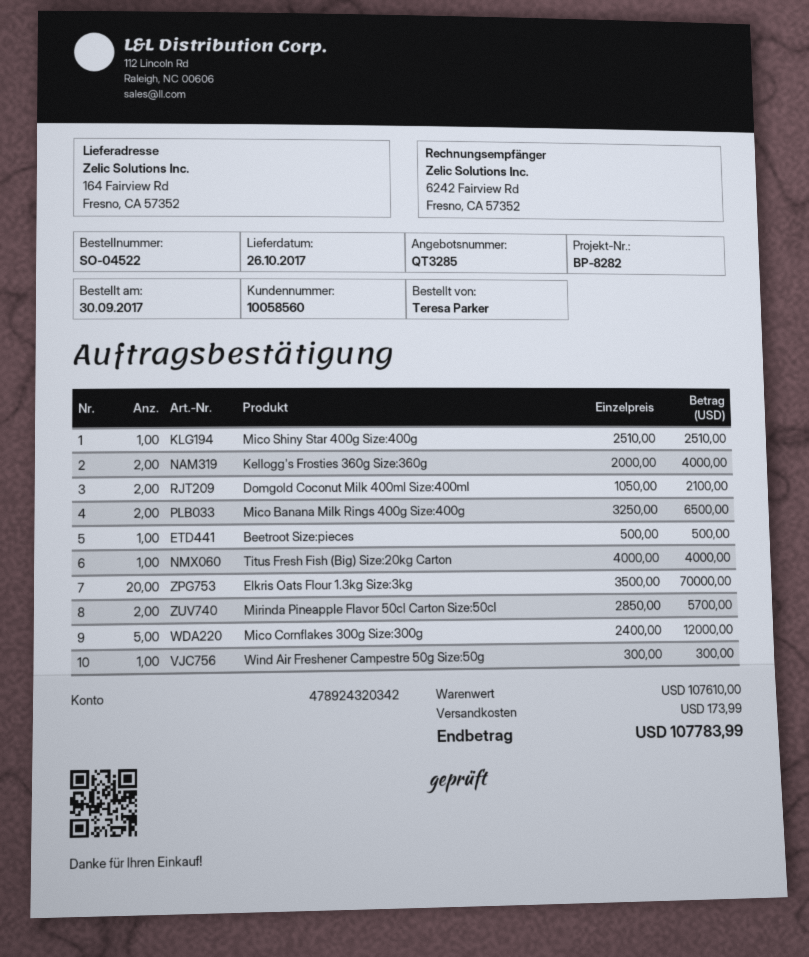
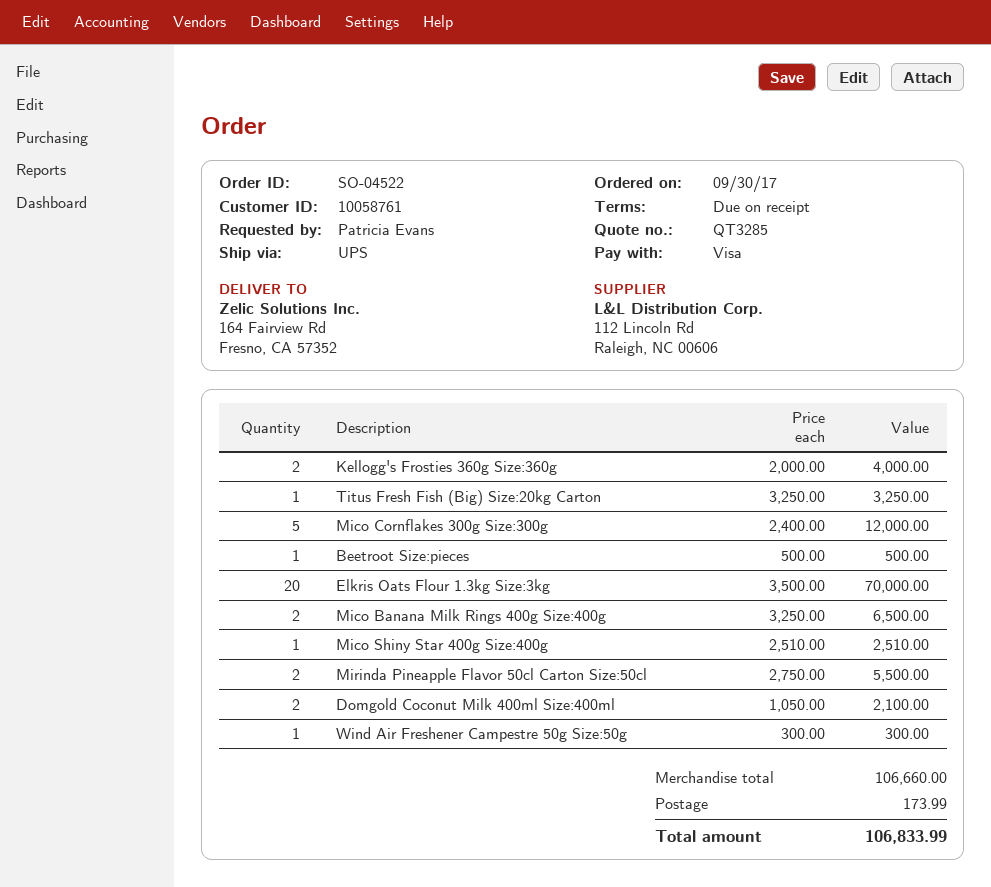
customer number: 10058560 -> 10058761
ordered by: Teresa Parker -> Patricia Evans
Titus Fresh Fish (Big) Size:20kg Carton: 1 x 4000.00 = 4000.00 -> 1 x 3250.00 = 3250.00
Mirinda Pineapple Flavor 50cl Carton Size:50cl: 2 x 2850.00 = 5700.00 -> 2 x 2750.00 = 5500.00
subtotal: 107610.00 -> 106660.00
total: 107783.99 -> 106833.99

